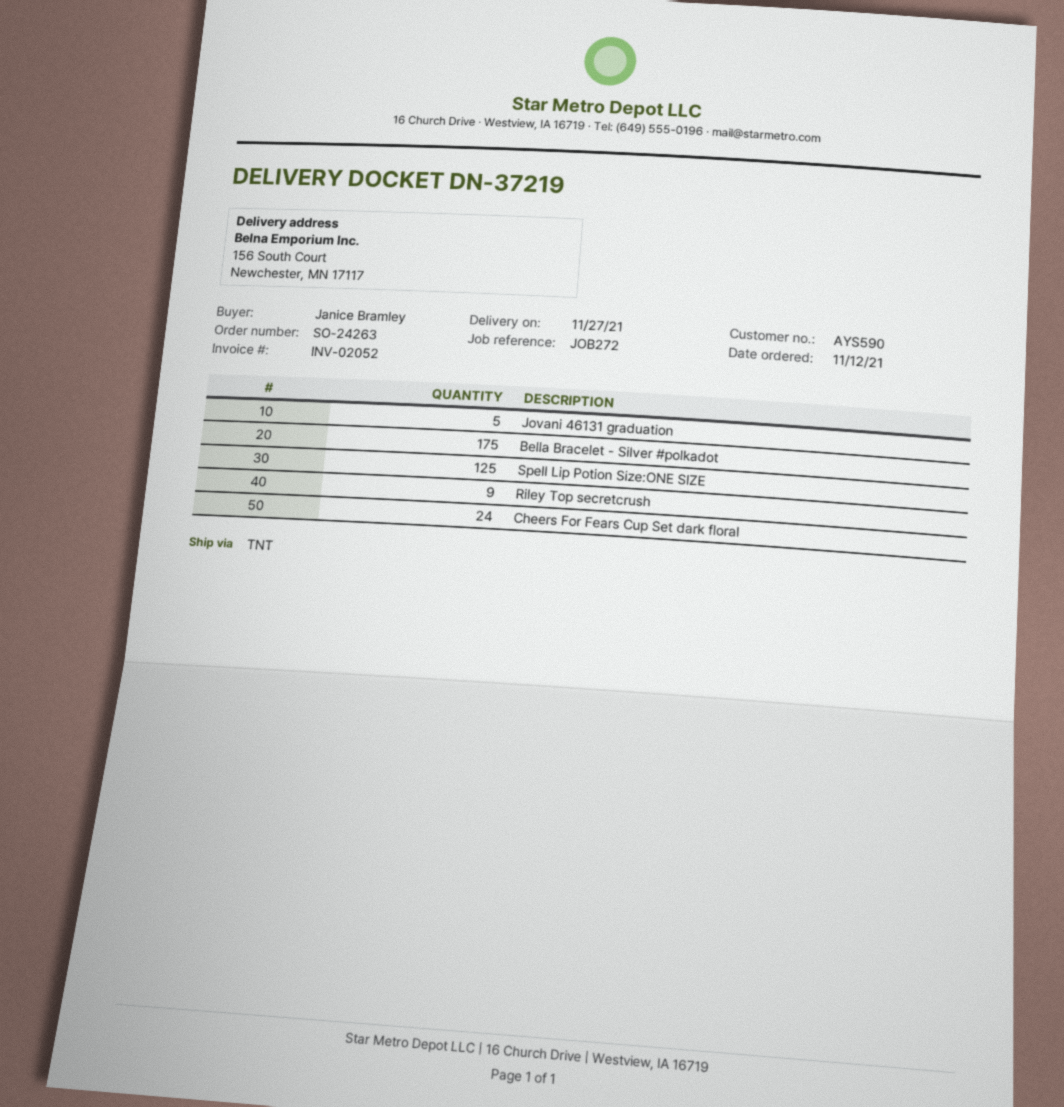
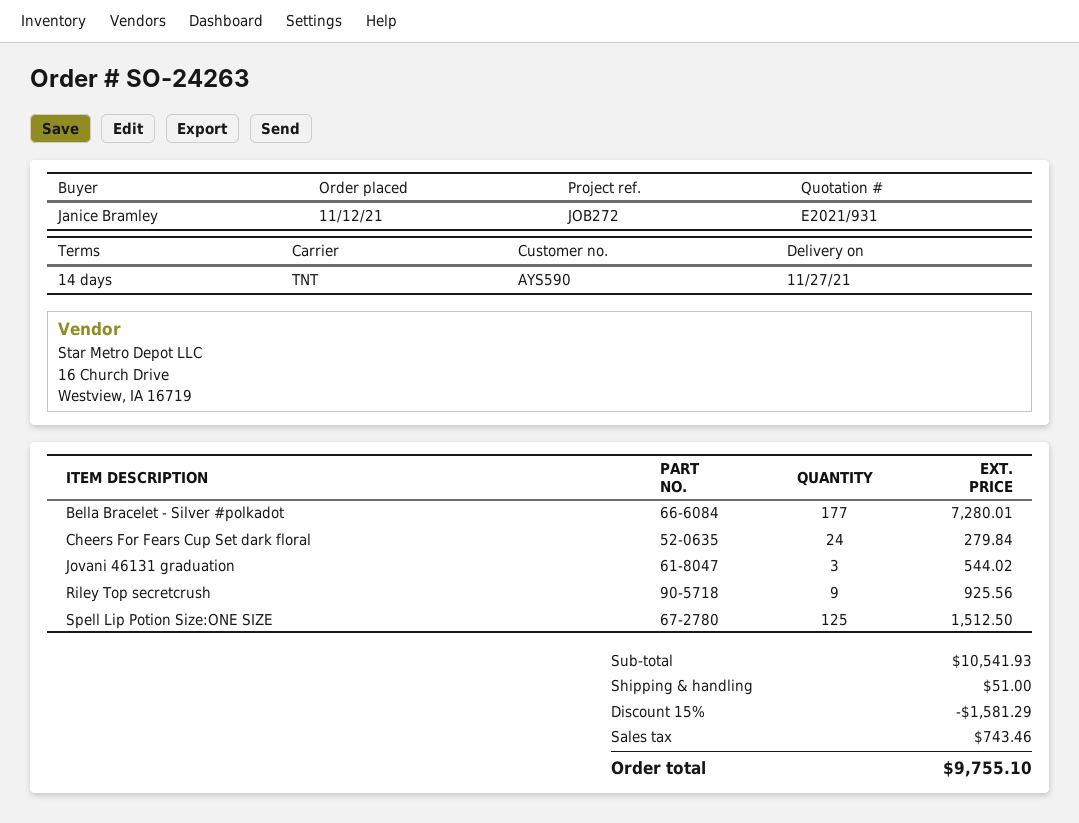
Jovani 46131 graduation: 5 -> 3
Bella Bracelet - Silver #polkadot: 175 -> 177

